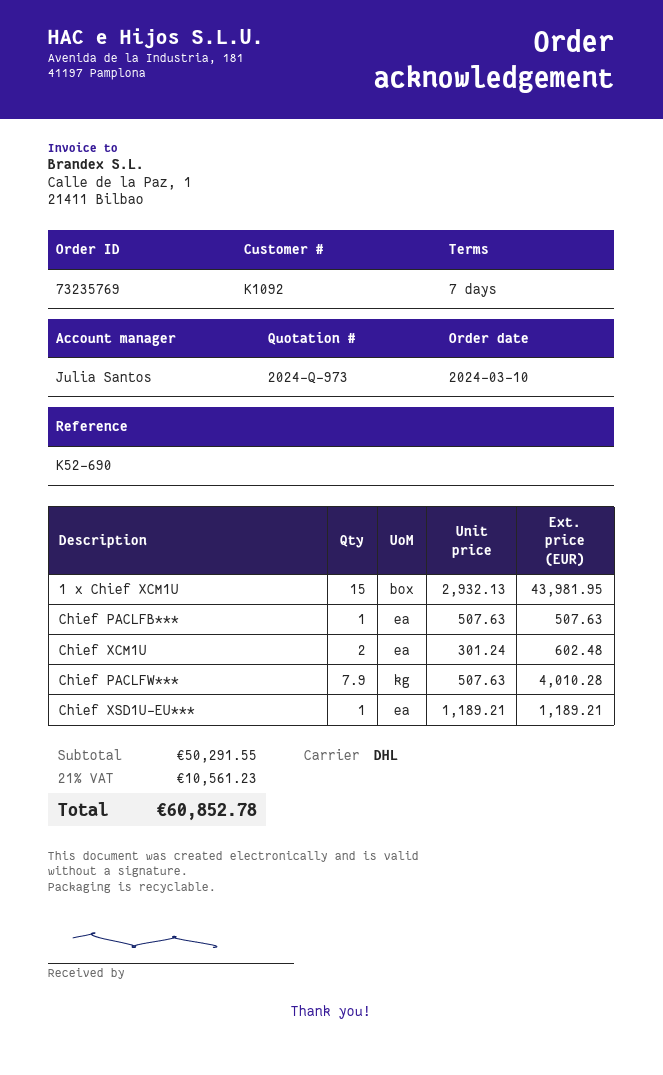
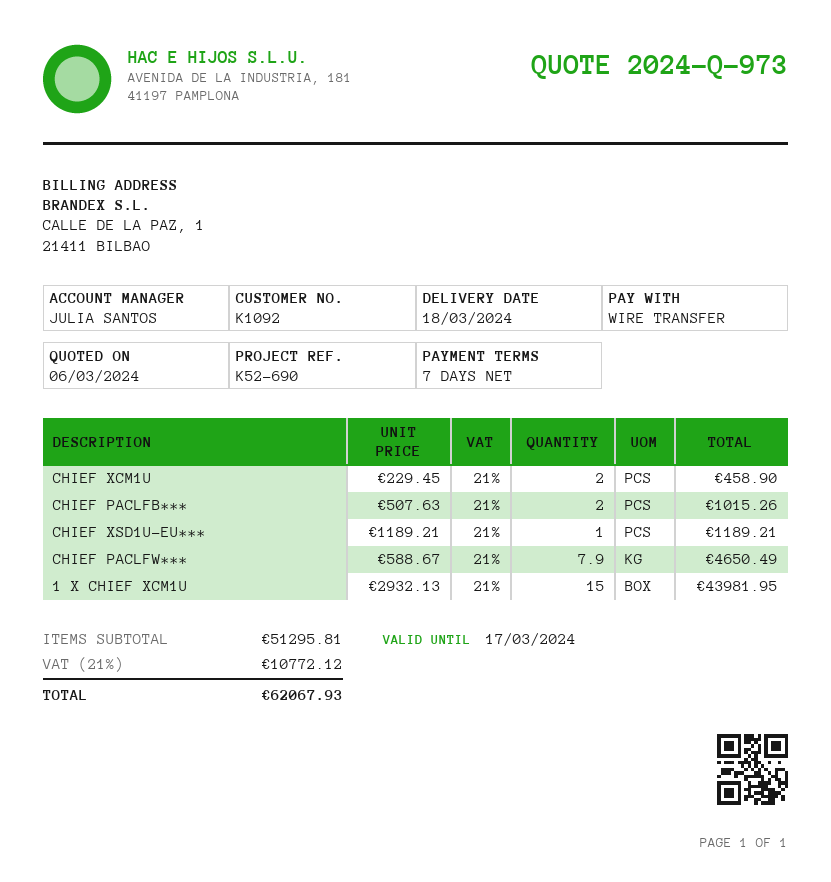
Chief PACLFB***: 1 x 507.63 = 507.63 -> 2 x 507.63 = 1015.26
Chief XCM1U: 2 x 301.24 = 602.48 -> 2 x 229.45 = 458.90
Chief PACLFW***: 7.9 x 507.63 = 4010.28 -> 7.9 x 588.67 = 4650.49
subtotal: 50291.55 -> 51295.81
tax: 21% = 10561.23 -> 21% = 10772.12
total: 60852.78 -> 62067.93

